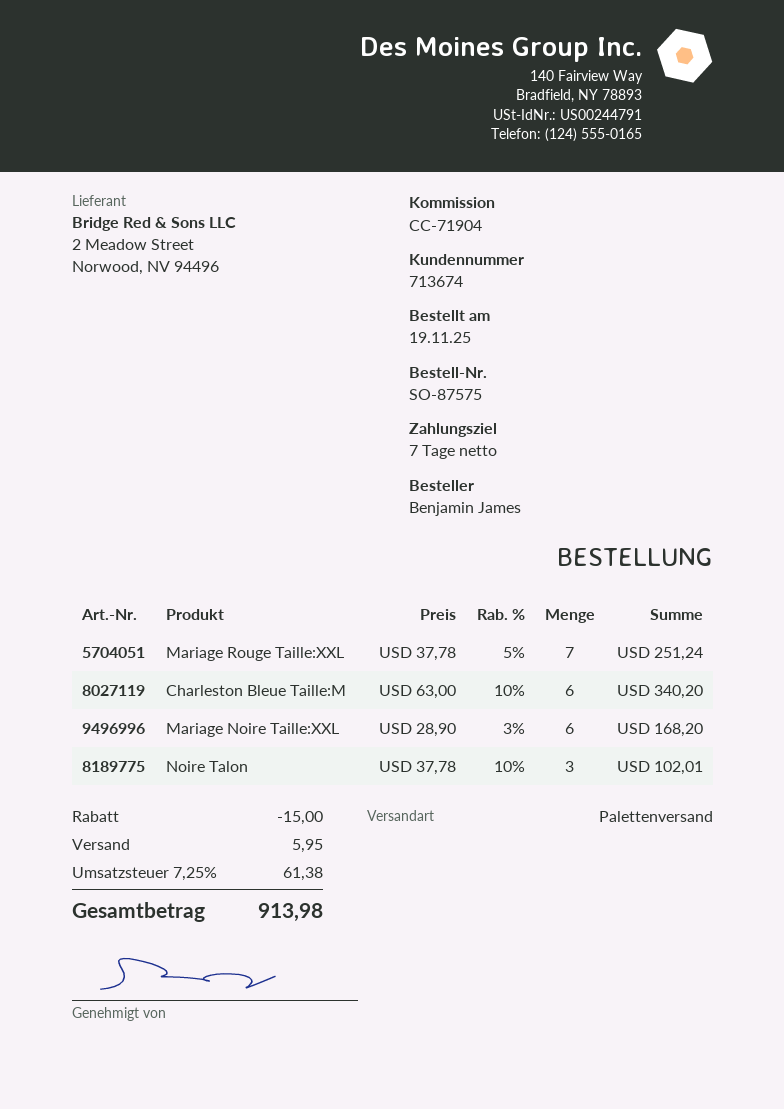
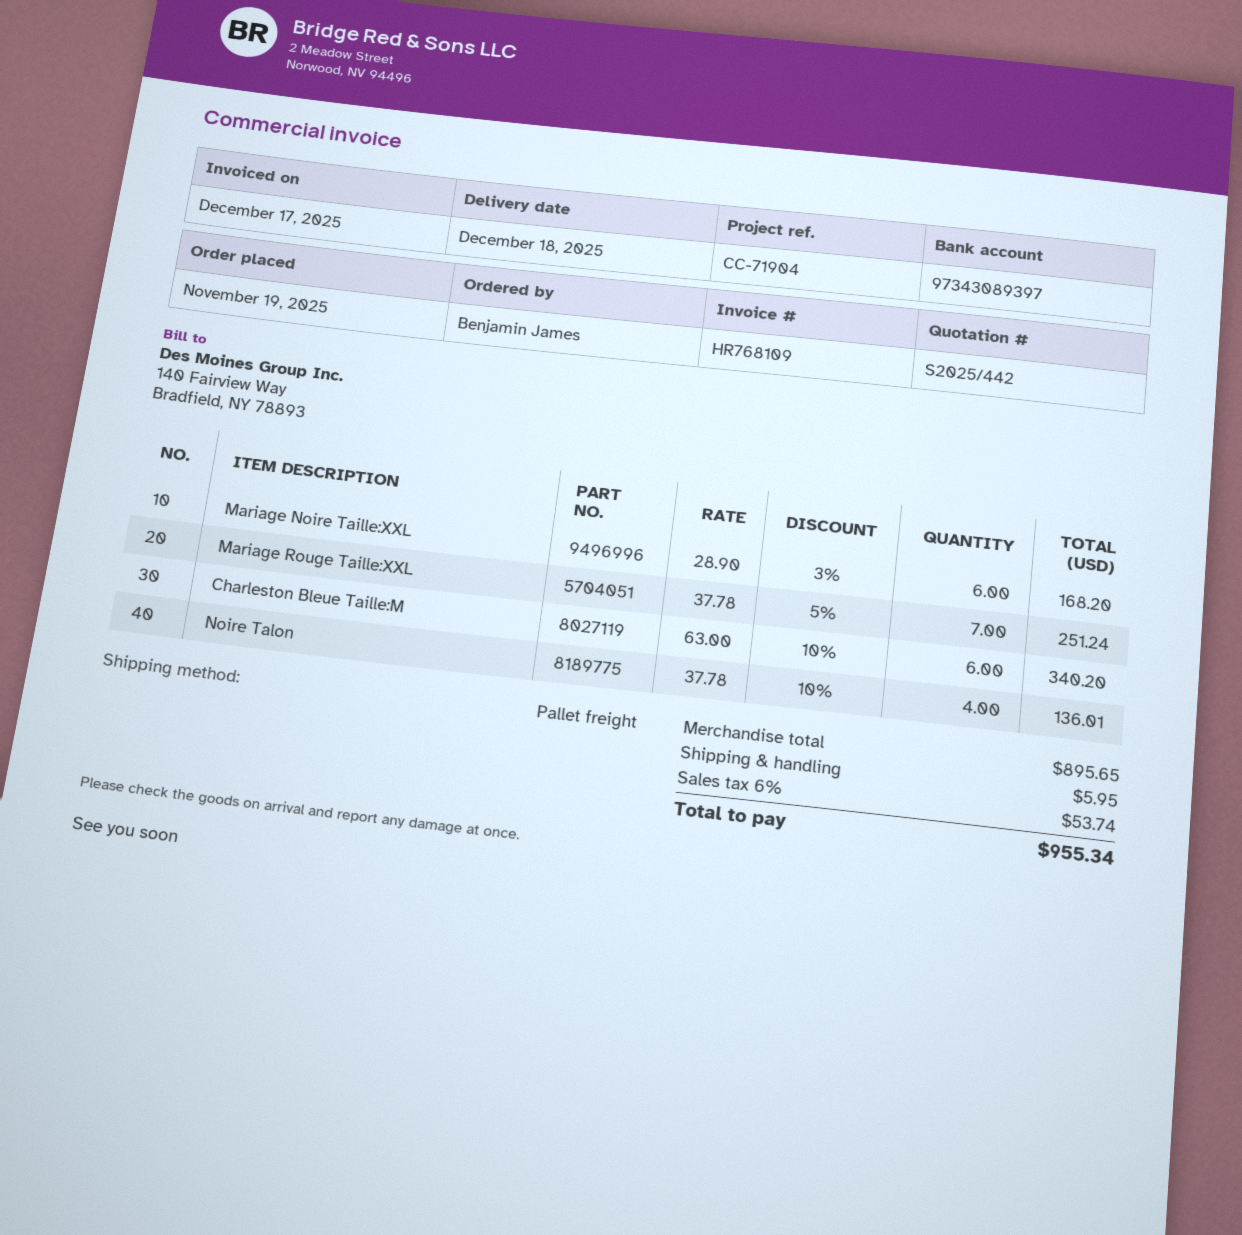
Noire Talon: 3 x 37.78 - 10% = 102.01 -> 4 x 37.78 - 10% = 136.01
discount: 15.00 -> none
tax: 7.25% = 61.38 -> 6% = 53.74
total: 913.98 -> 955.34

